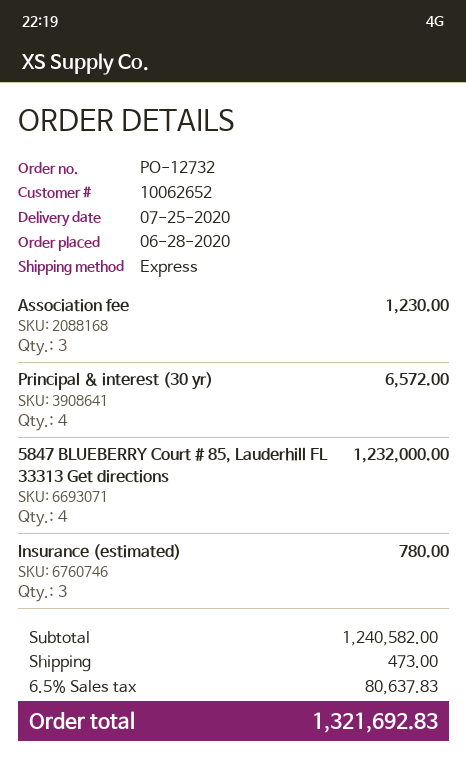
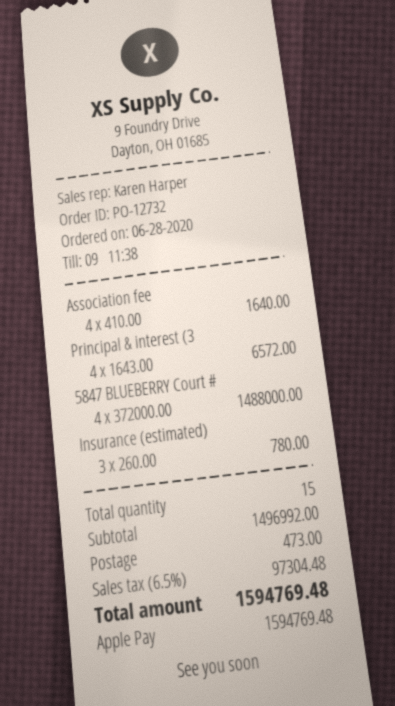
Association fee: 3 for 1230.00 -> 4 for 1640.00
5847 BLUEBERRY Court # 85, Lauderhill FL 33313 Get directions: 4 for 1232000.00 -> 4 for 1488000.00
subtotal: 1240582.00 -> 1496992.00
tax: 6.5% = 80637.83 -> 6.5% = 97304.48
total: 1321692.83 -> 1594769.48

